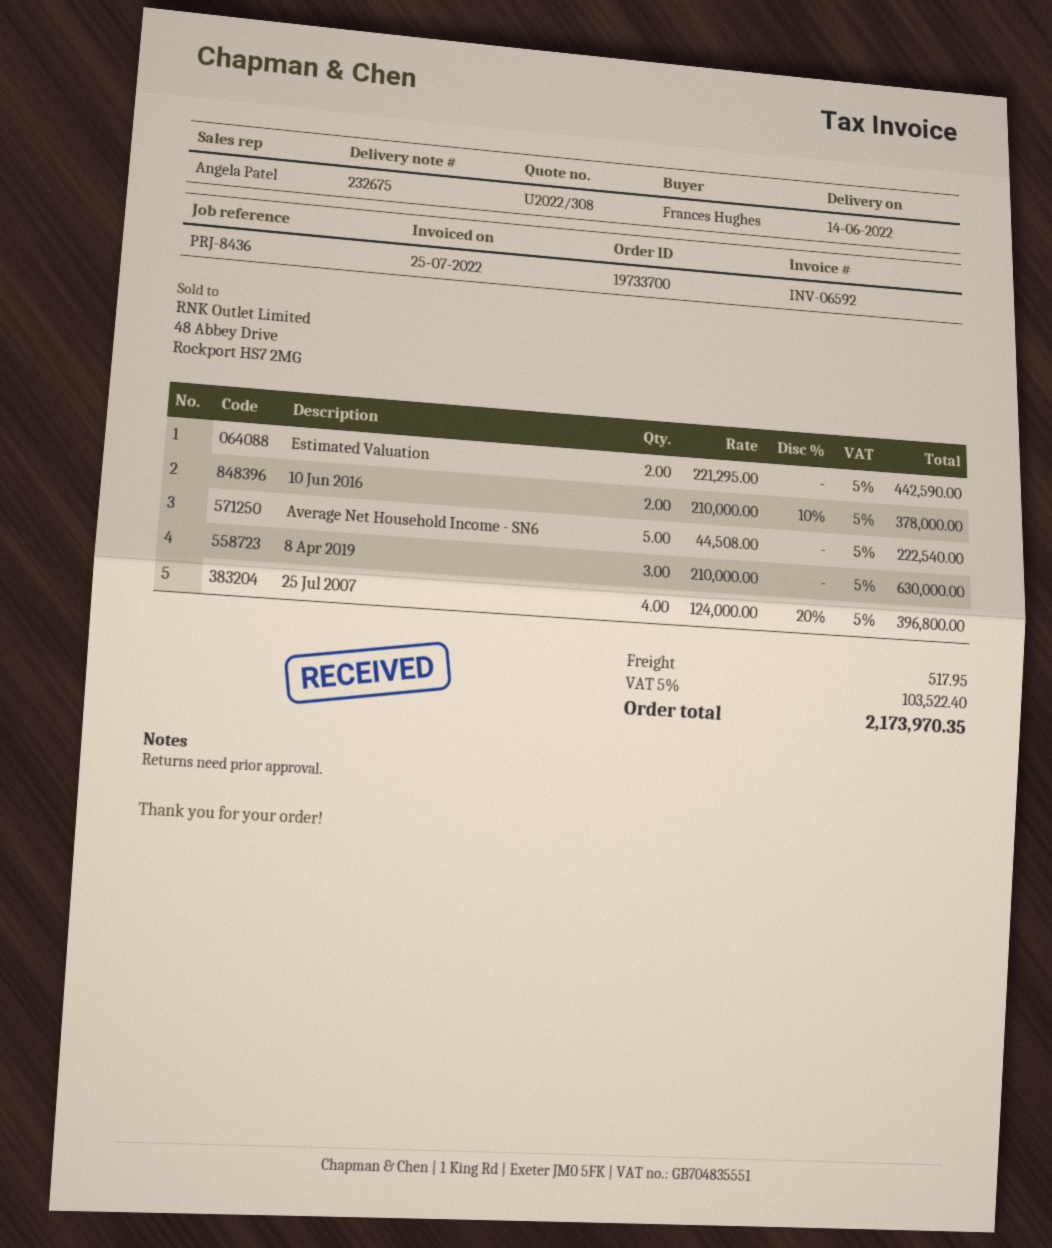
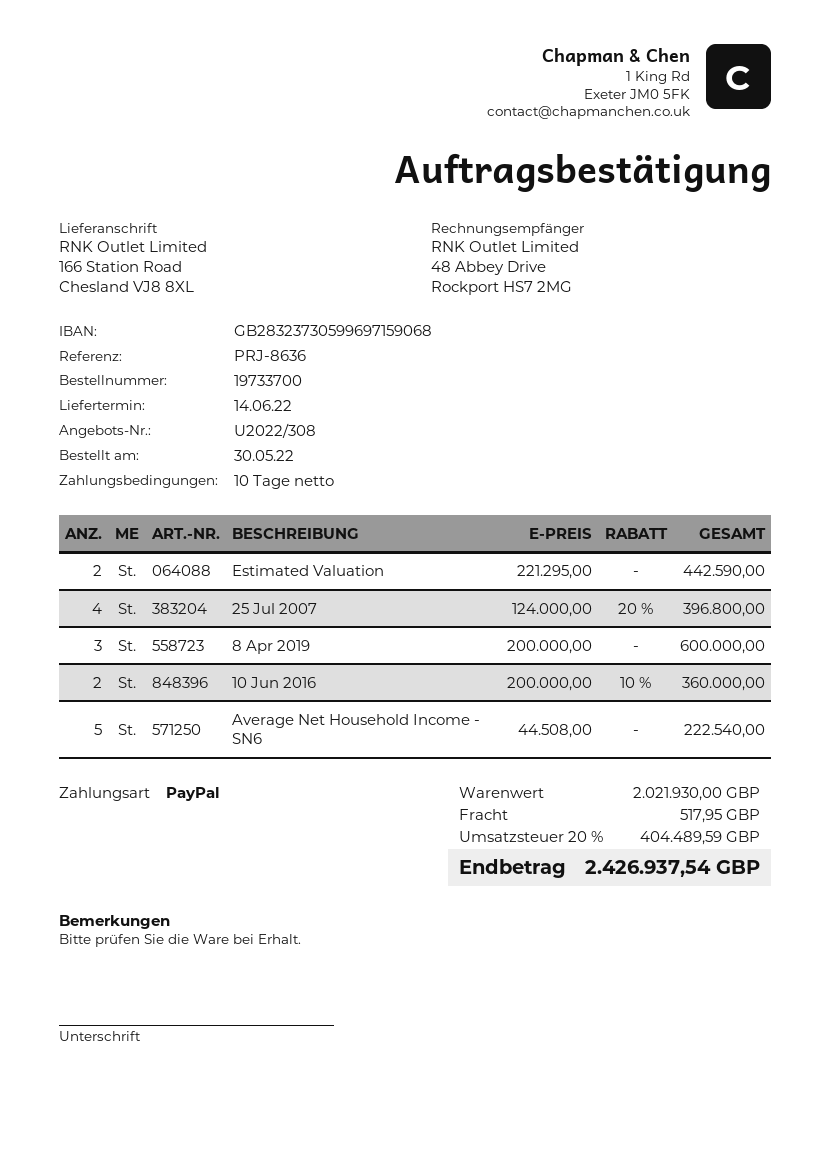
reference: PRJ-8436 -> PRJ-8636
10 Jun 2016: 2 x 210000.00 - 10% = 378000.00 -> 2 x 200000.00 - 10% = 360000.00
8 Apr 2019: 3 x 210000.00 = 630000.00 -> 3 x 200000.00 = 600000.00
tax: 5% = 103522.40 -> 20% = 404489.59
total: 2173970.35 -> 2426937.54

